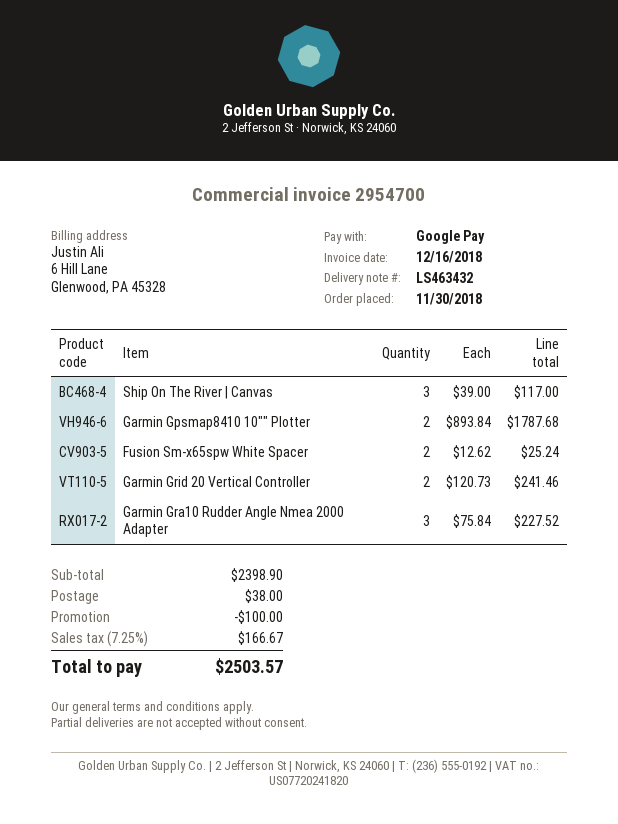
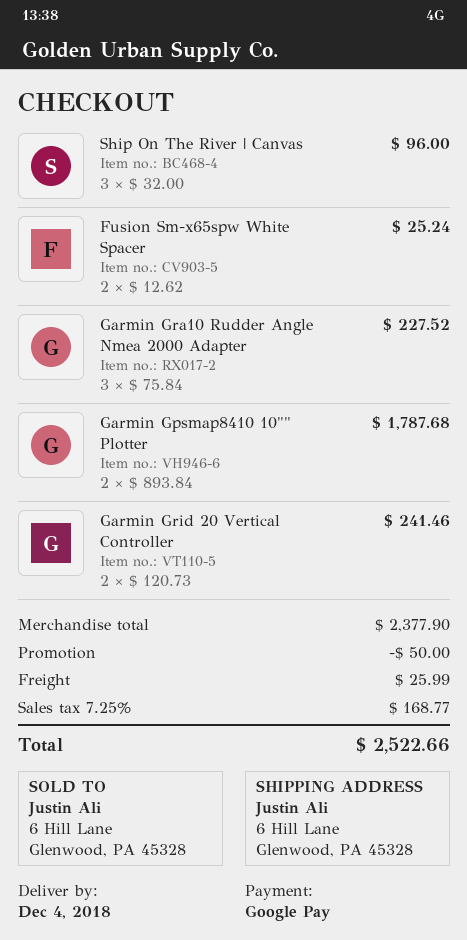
Ship On The River | Canvas: 3 x 39.00 = 117.00 -> 3 x 32.00 = 96.00
subtotal: 2398.90 -> 2377.90
discount: 100.00 -> 50.00
shipping: 38.00 -> 25.99
tax: 7.25% = 166.67 -> 7.25% = 168.77
total: 2503.57 -> 2522.66

